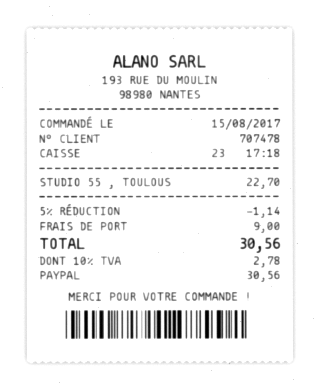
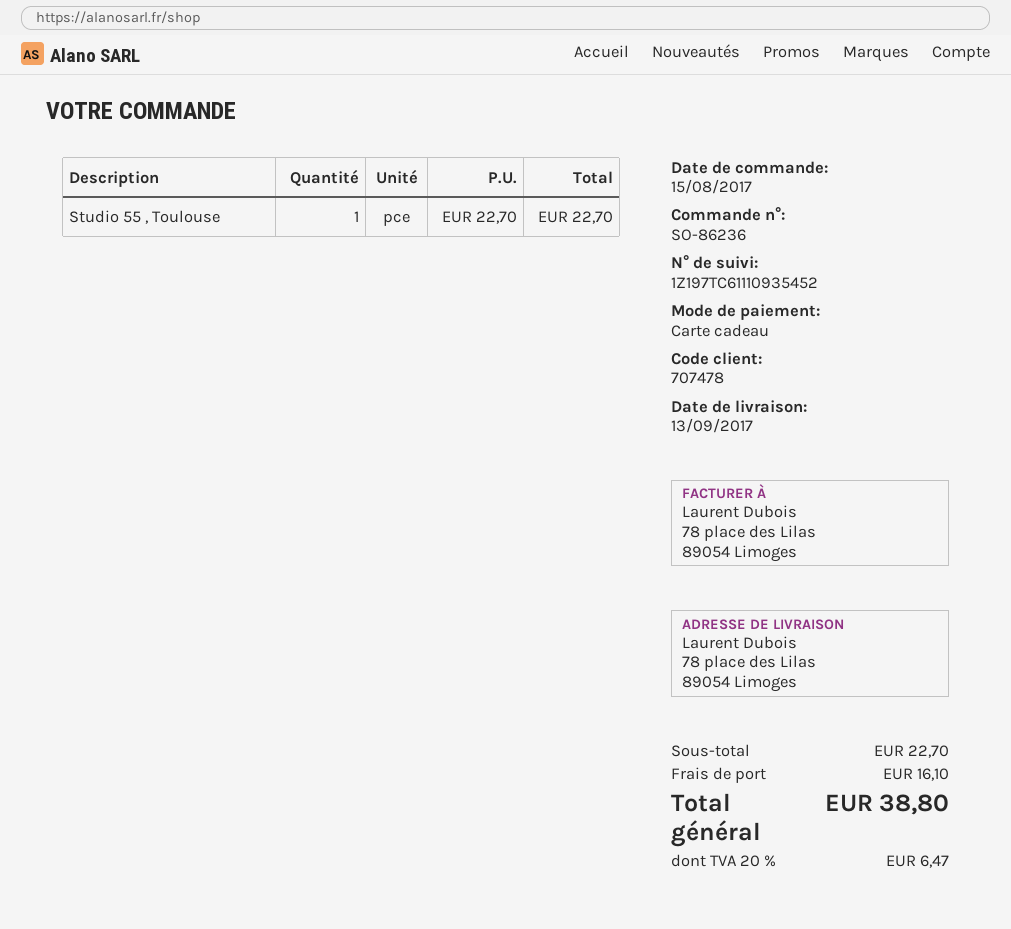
payment method: PayPal -> gift card
discount: 5% = 1.14 -> none
shipping: 9.00 -> 16.10
tax: 10% = 2.78 -> 20% = 6.47
total: 30.56 -> 38.80

